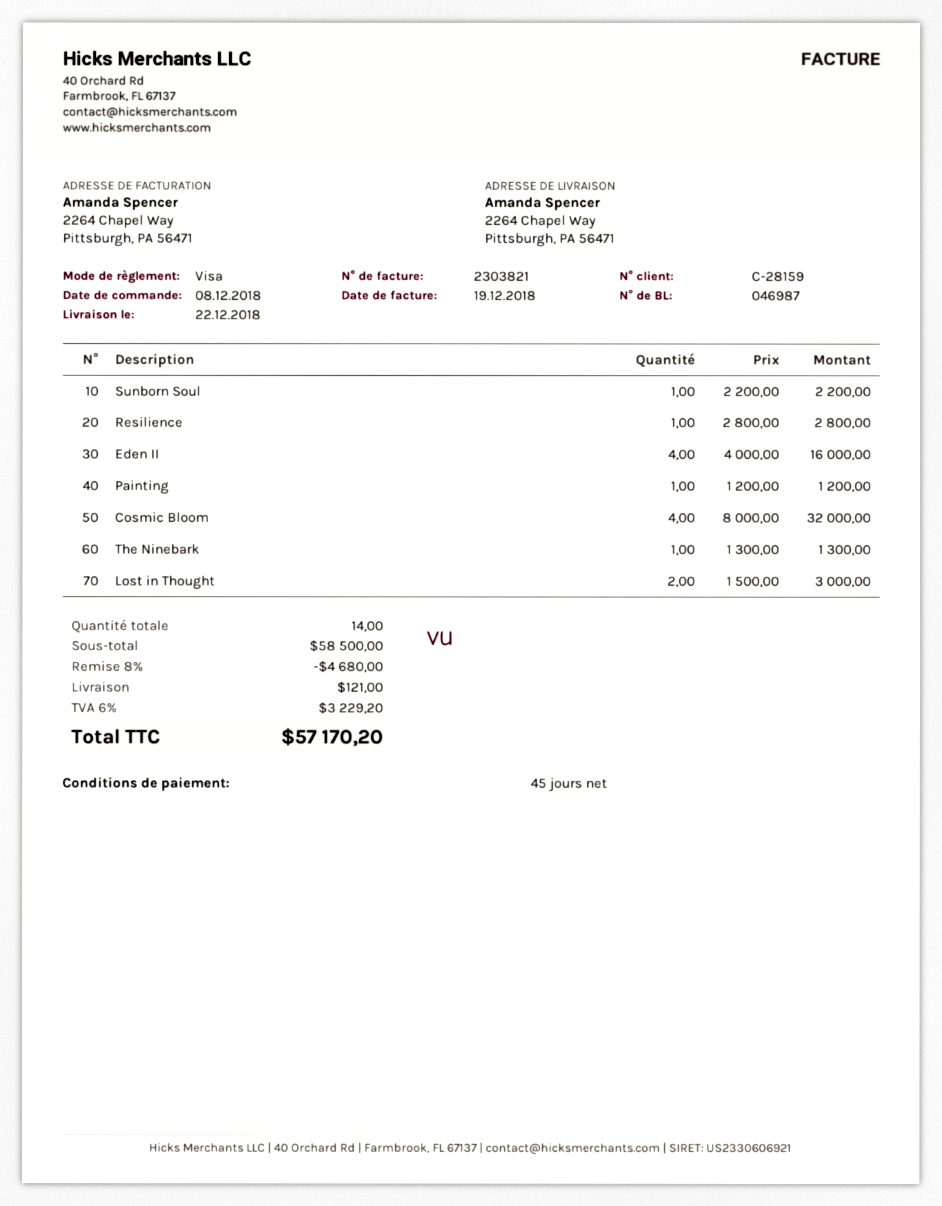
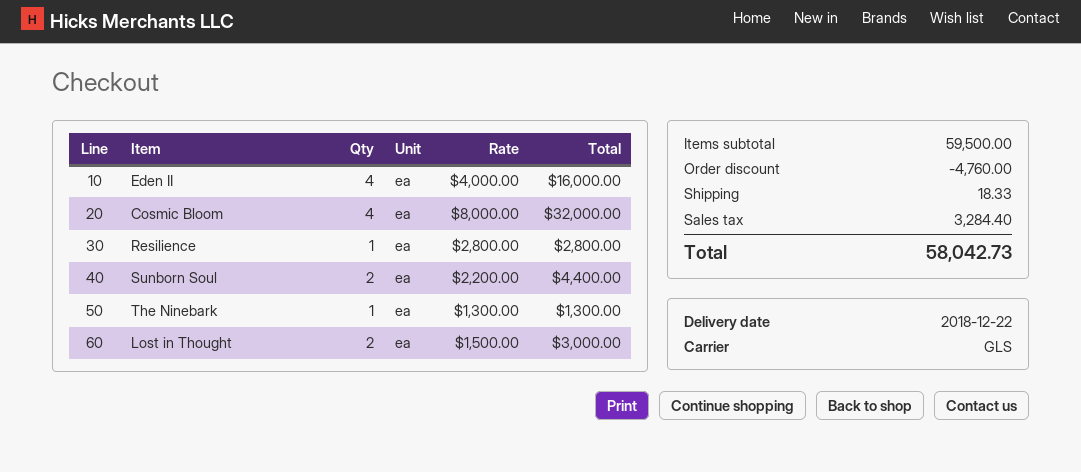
Sunborn Soul: 1 x 2200.00 = 2200.00 -> 2 x 2200.00 = 4400.00
Painting: 1 x 1200.00 = 1200.00 -> none
subtotal: 58500.00 -> 59500.00
discount: 4680.00 -> 4760.00
shipping: 121.00 -> 18.33
tax: 3229.20 -> 3284.40
total: 57170.20 -> 58042.73

